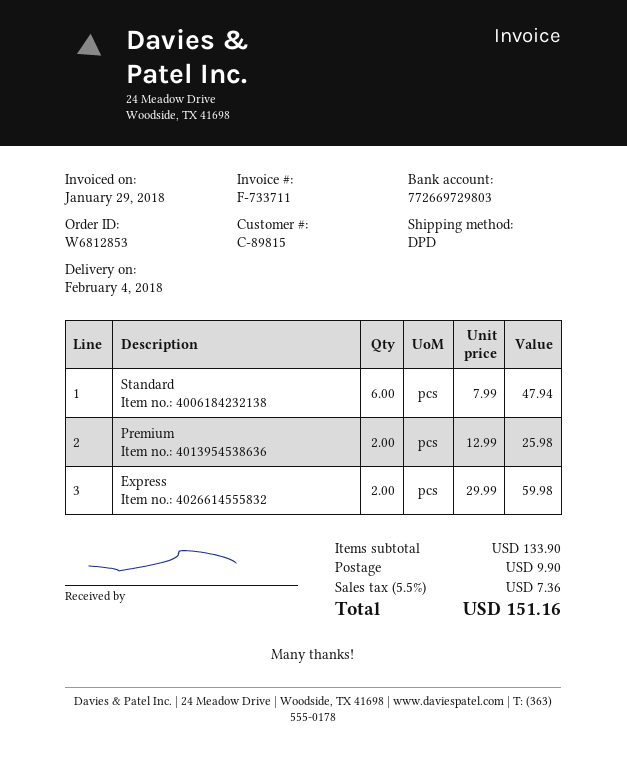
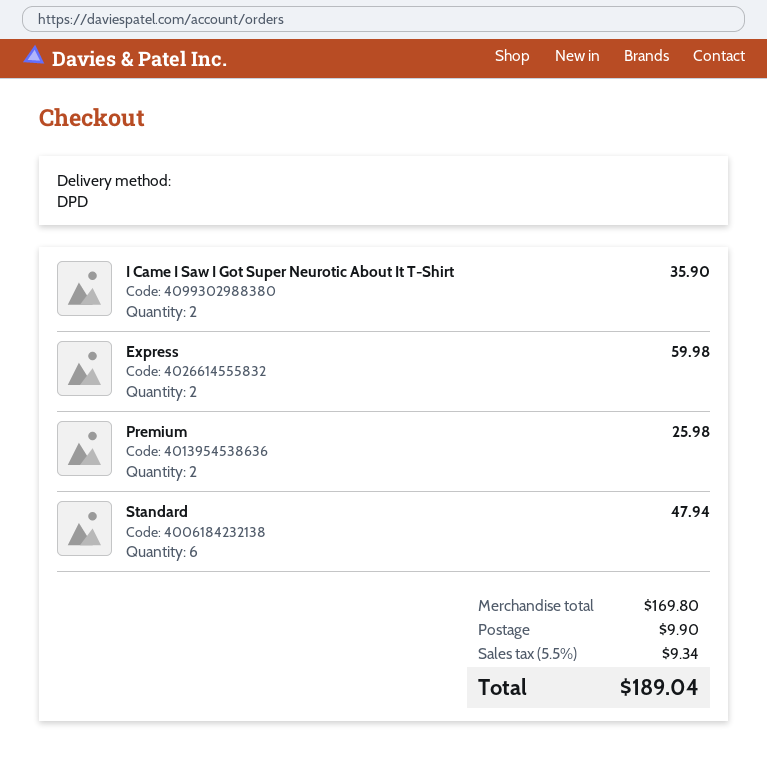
I Came I Saw I Got Super Neurotic About It T-Shirt: none -> 2 for 35.90
subtotal: 133.90 -> 169.80
tax: 5.5% = 7.36 -> 5.5% = 9.34
total: 151.16 -> 189.04

